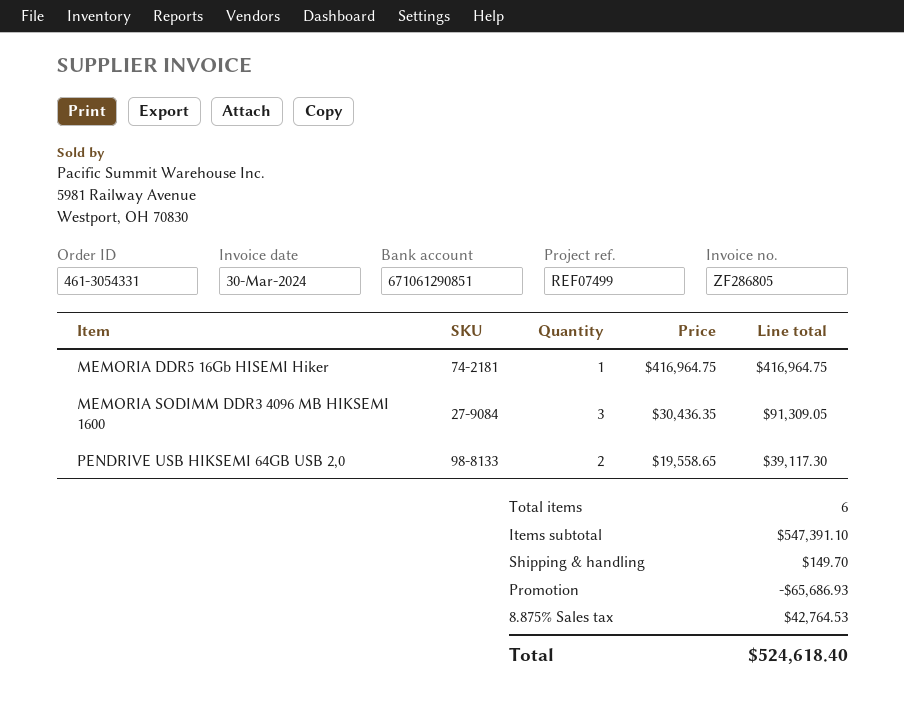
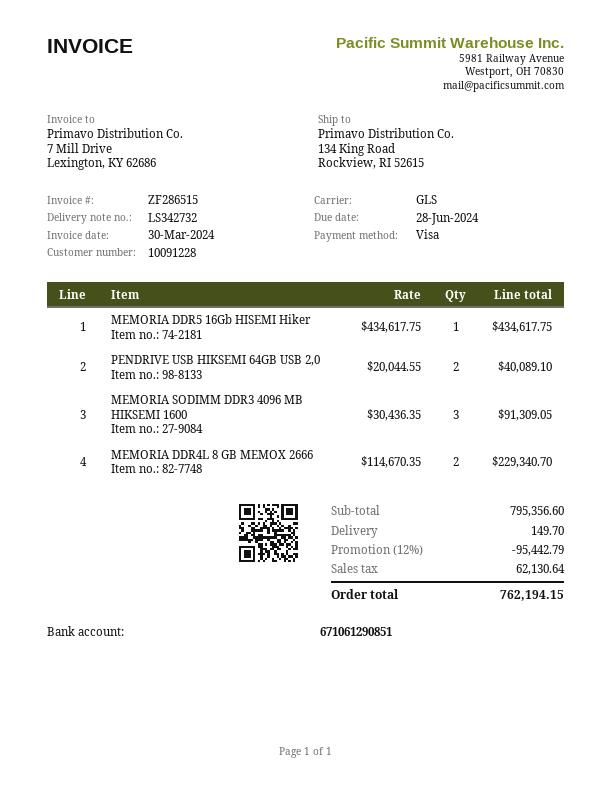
invoice number: ZF286805 -> ZF286515
MEMORIA DDR5 16Gb HISEMI Hiker: 1 x 416964.75 = 416964.75 -> 1 x 434617.75 = 434617.75
PENDRIVE USB HIKSEMI 64GB USB 2,0: 2 x 19558.65 = 39117.30 -> 2 x 20044.55 = 40089.10
MEMORIA DDR4L 8 GB MEMOX 2666: none -> 2 x 114670.35 = 229340.70
subtotal: 547391.10 -> 795356.60
discount: 65686.93 -> 95442.79
tax: 42764.53 -> 62130.64
total: 524618.40 -> 762194.15

